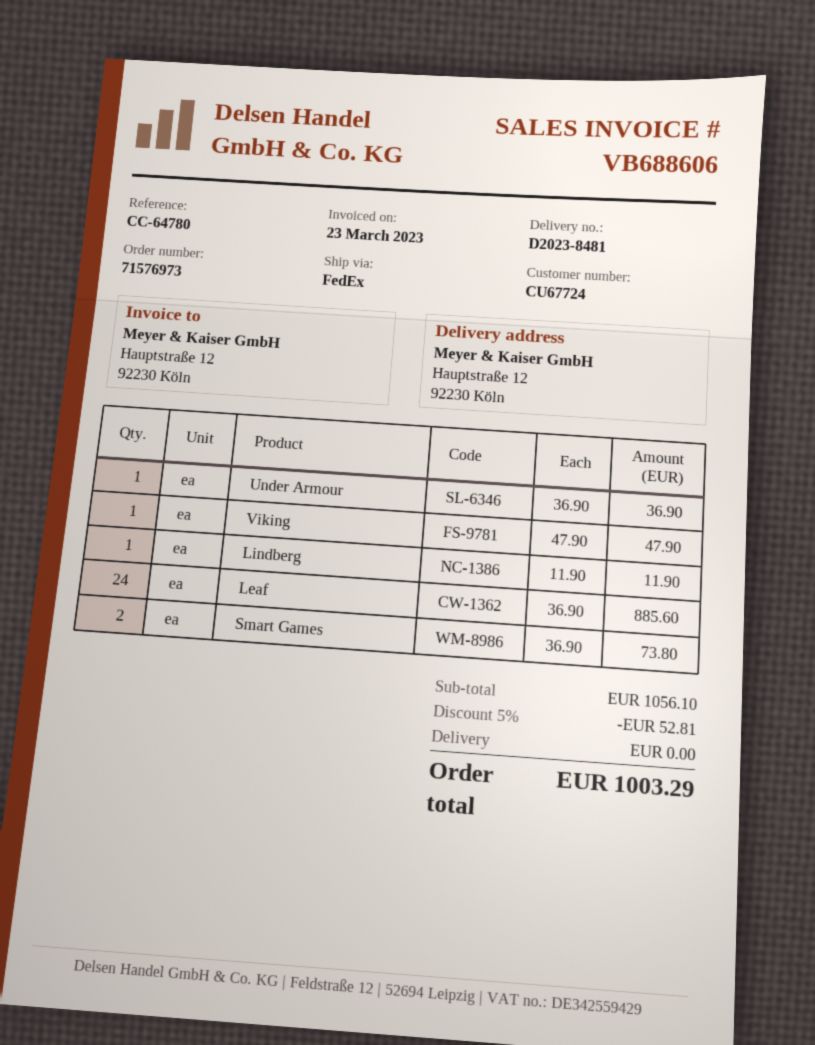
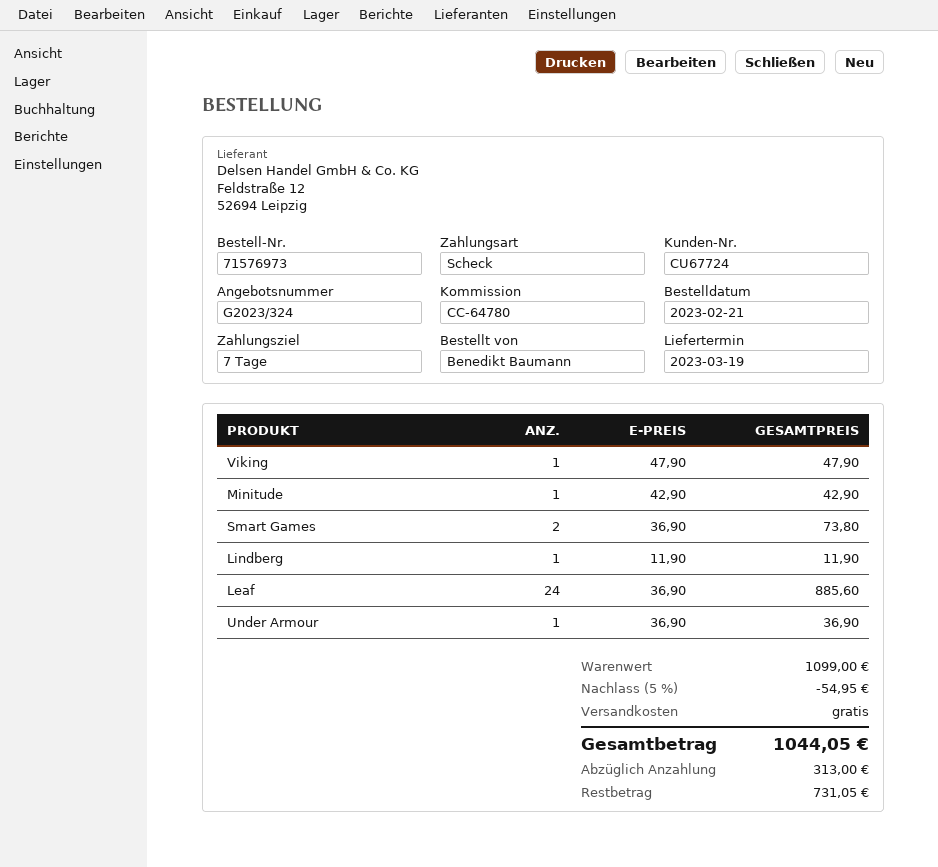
Minitude: none -> 1 x 42.90 = 42.90
subtotal: 1056.10 -> 1099.00
discount: 5% = 52.81 -> 5% = 54.95
total: 1003.29 -> 1044.05

